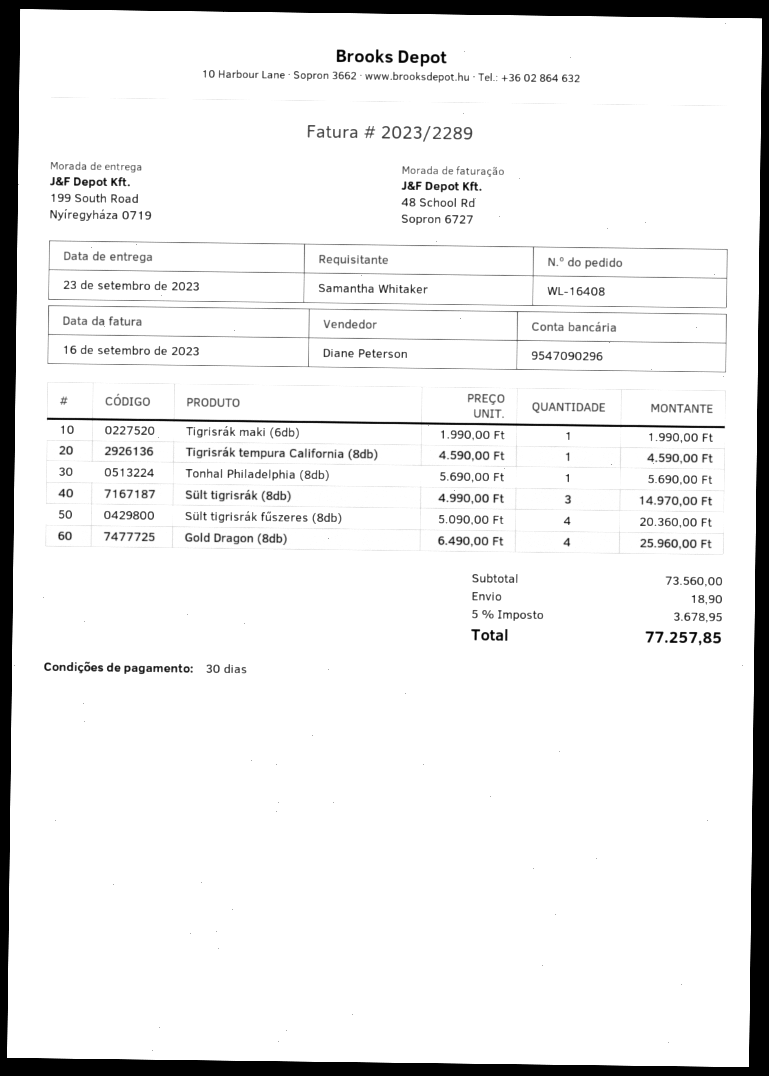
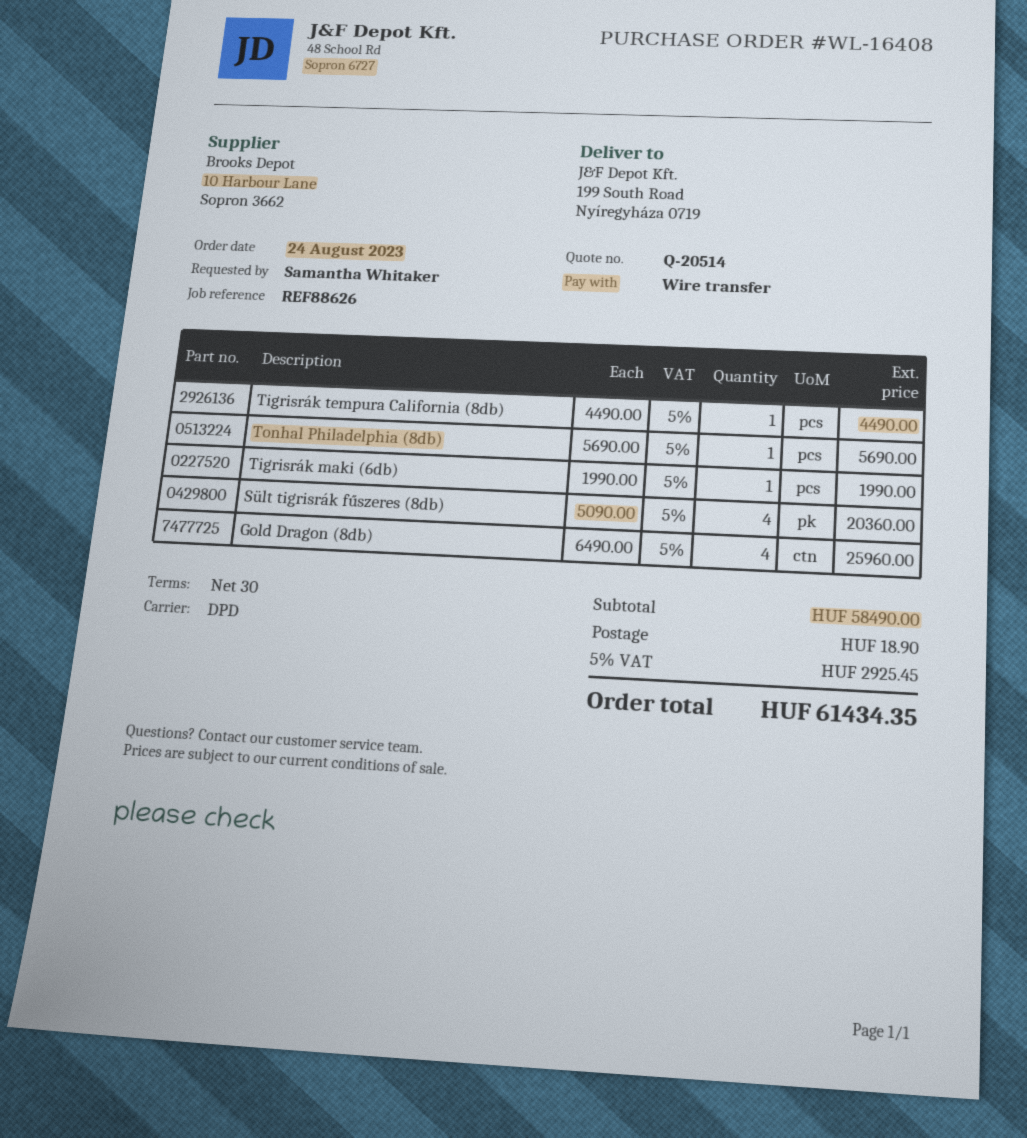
Tigrisrák tempura California (8db): 1 x 4590.00 = 4590.00 -> 1 x 4490.00 = 4490.00
Sült tigrisrák (8db): 3 x 4990.00 = 14970.00 -> none
subtotal: 73560.00 -> 58490.00
tax: 5% = 3678.95 -> 5% = 2925.45
total: 77257.85 -> 61434.35

